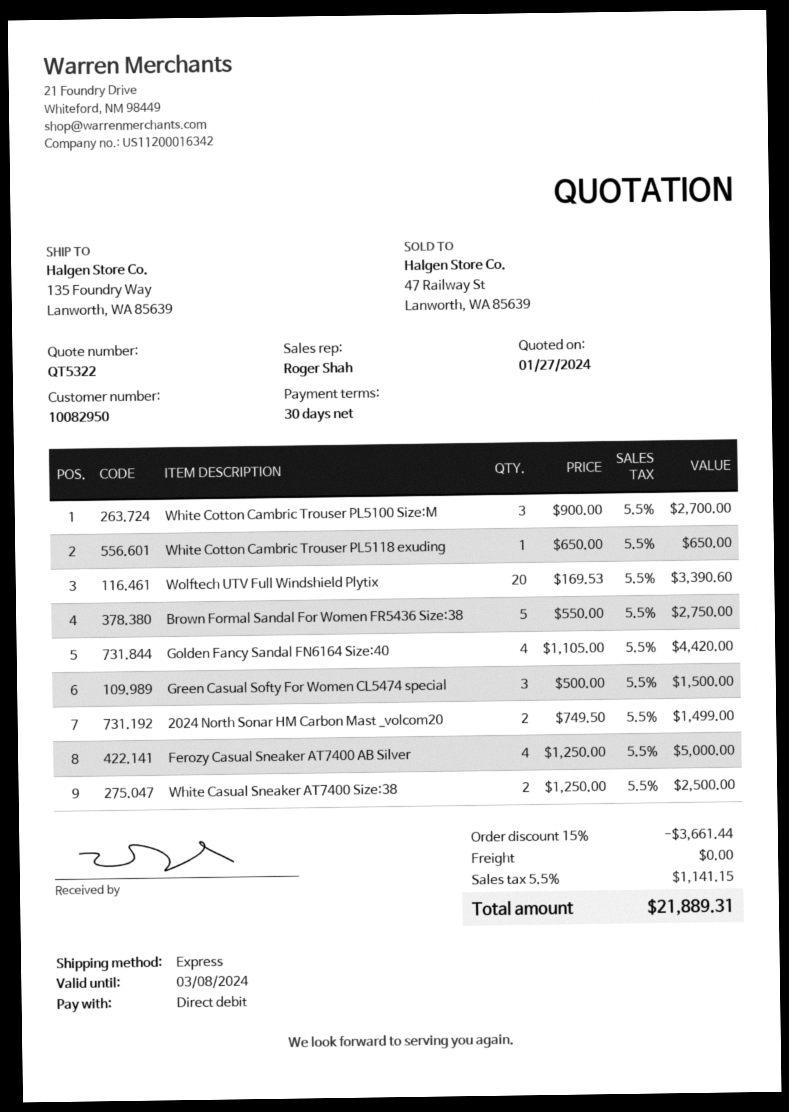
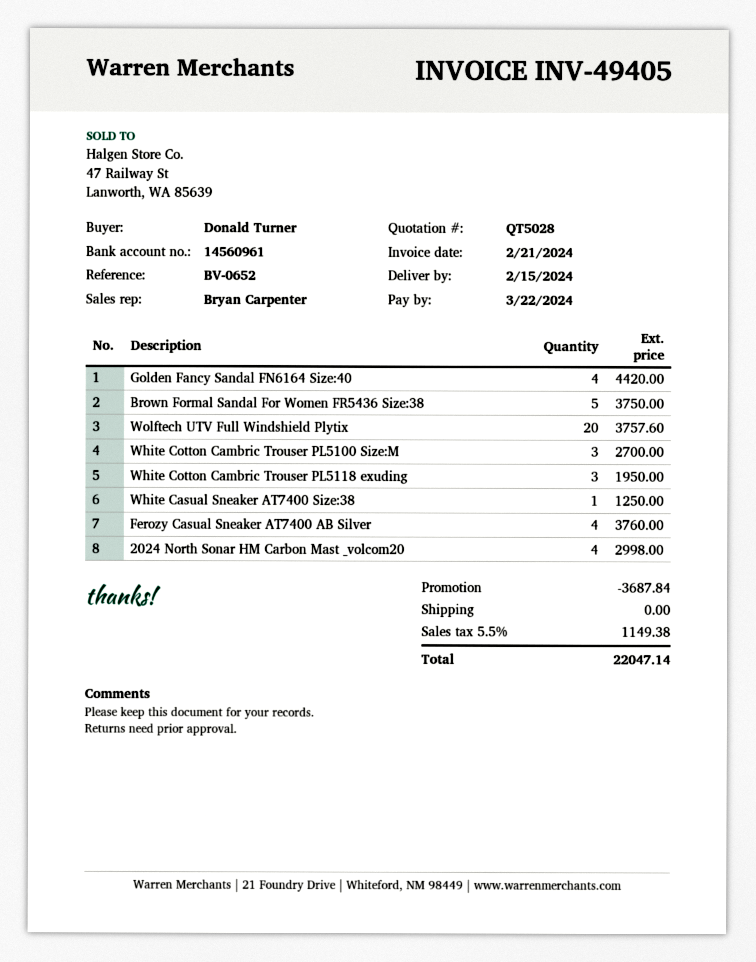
quote number: QT5322 -> QT5028
sales rep: Roger Shah -> Bryan Carpenter
White Cotton Cambric Trouser PL5118 exuding: 1 for 650.00 -> 3 for 1950.00
Wolftech UTV Full Windshield Plytix: 20 for 3390.60 -> 20 for 3757.60
Brown Formal Sandal For Women FR5436 Size:38: 5 for 2750.00 -> 5 for 3750.00
Green Casual Softy For Women CL5474 special: 3 for 1500.00 -> none
2024 North Sonar HM Carbon Mast _volcom20: 2 for 1499.00 -> 4 for 2998.00
Ferozy Casual Sneaker AT7400 AB Silver: 4 for 5000.00 -> 4 for 3760.00
White Casual Sneaker AT7400 Size:38: 2 for 2500.00 -> 1 for 1250.00
discount: 3661.44 -> 3687.84
tax: 5.5% = 1141.15 -> 5.5% = 1149.38
total: 21889.31 -> 22047.14

